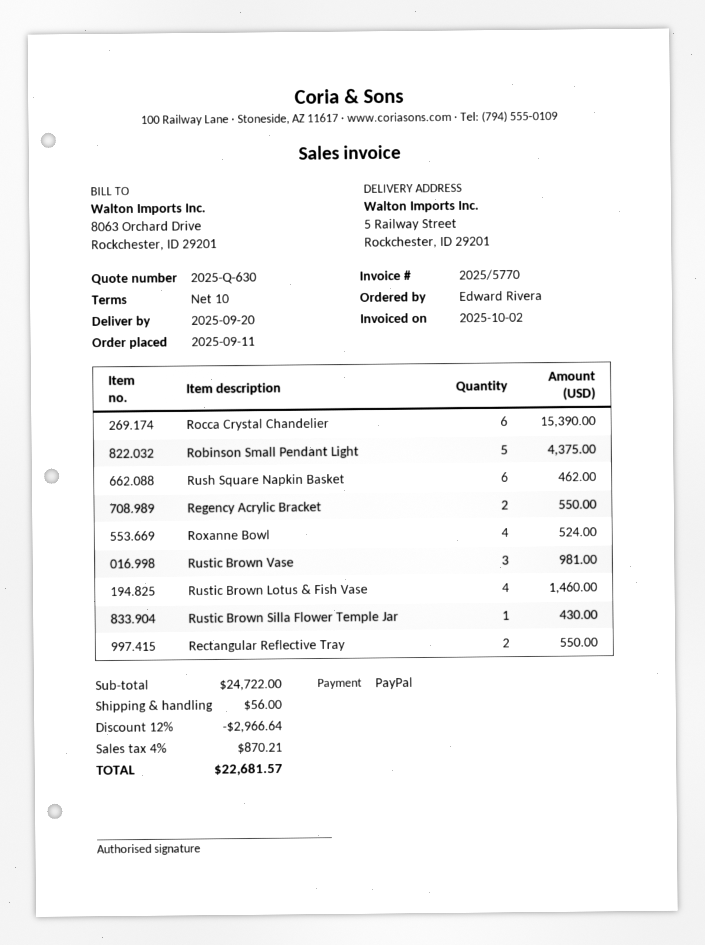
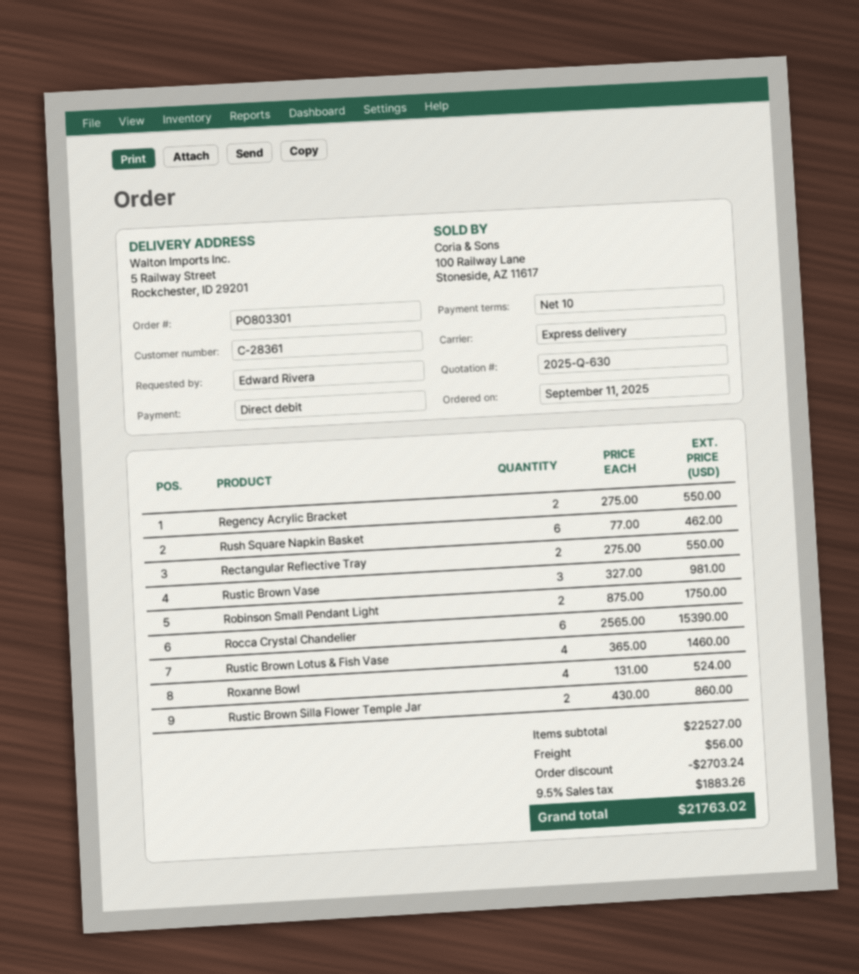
payment method: PayPal -> direct debit
Robinson Small Pendant Light: 5 for 4375.00 -> 2 for 1750.00
Rustic Brown Silla Flower Temple Jar: 1 for 430.00 -> 2 for 860.00
subtotal: 24722.00 -> 22527.00
discount: 2966.64 -> 2703.24
tax: 4% = 870.21 -> 9.5% = 1883.26
total: 22681.57 -> 21763.02

